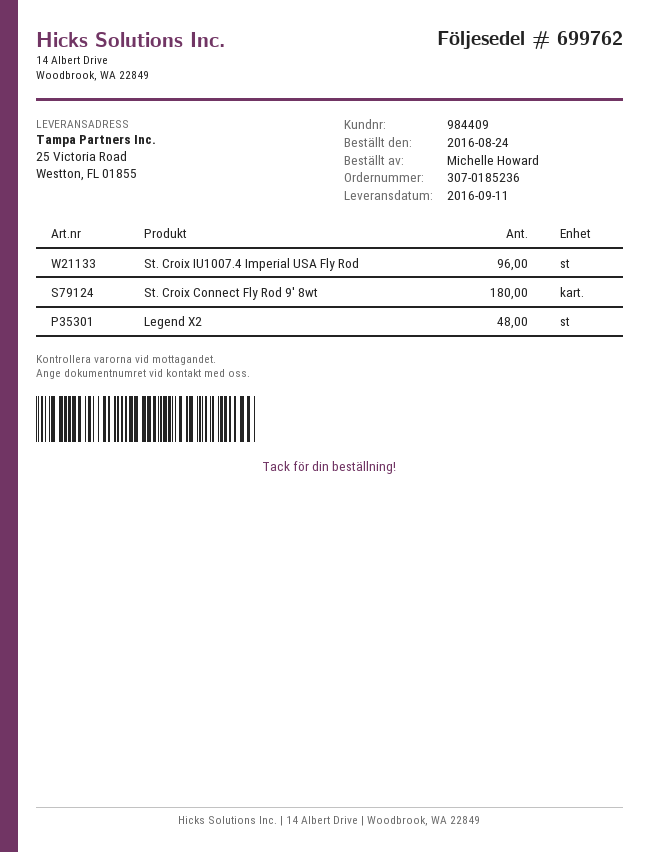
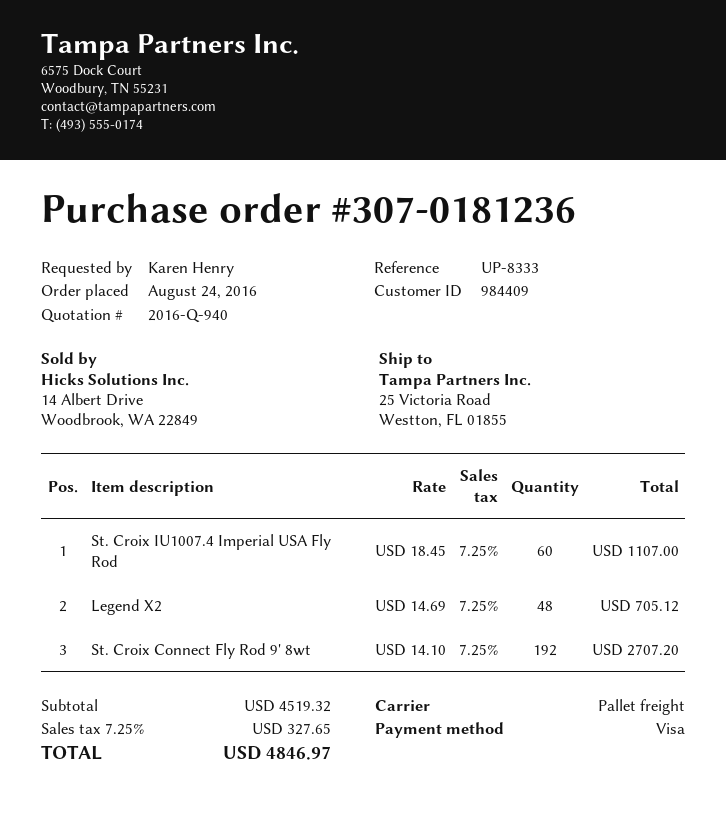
order number: 307-0185236 -> 307-0181236
ordered by: Michelle Howard -> Karen Henry
St. Croix IU1007.4 Imperial USA Fly Rod: 96 -> 60
St. Croix Connect Fly Rod 9' 8wt: 180 -> 192

